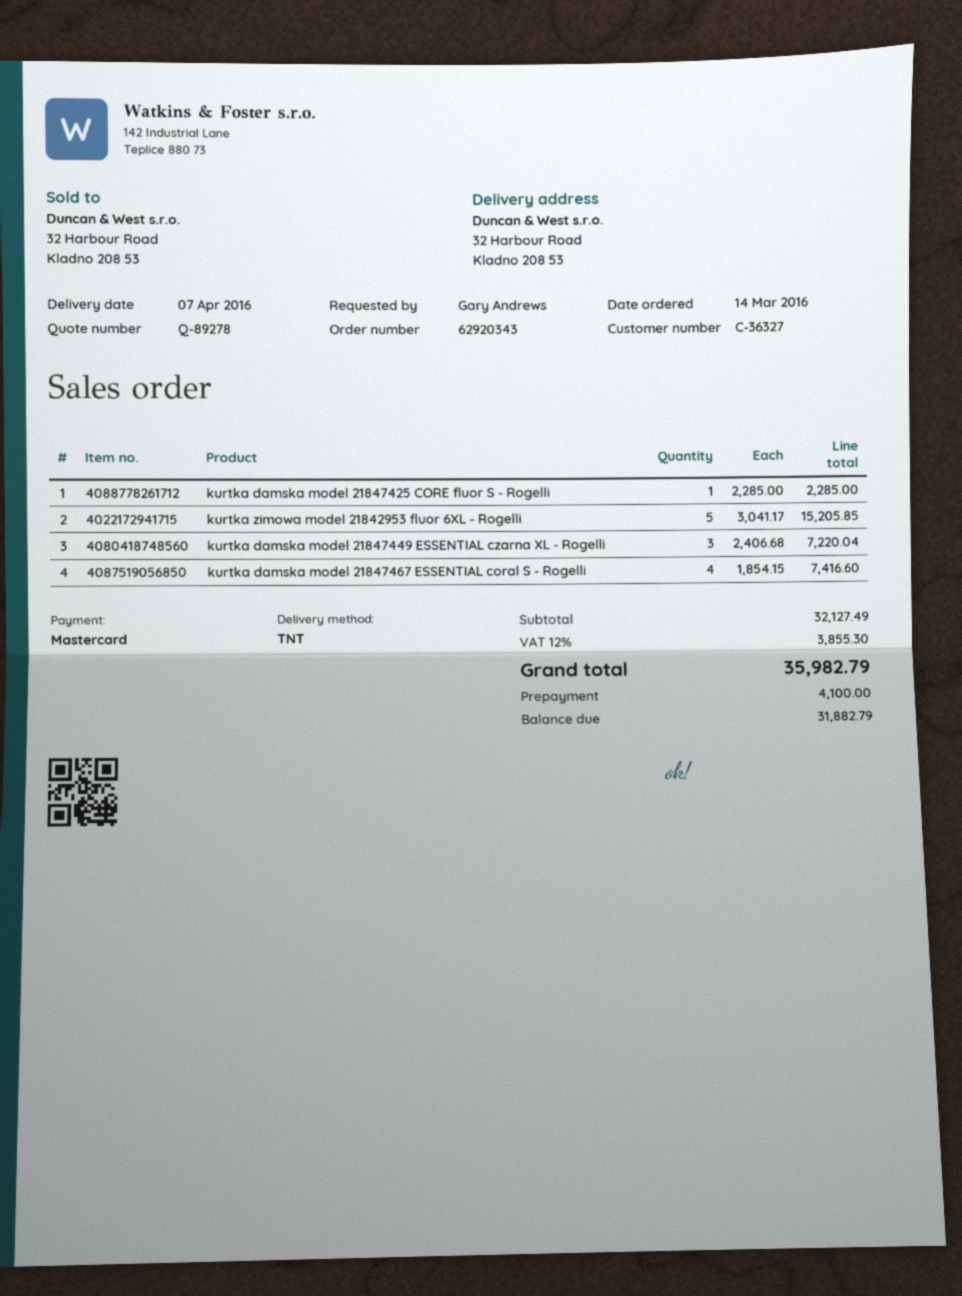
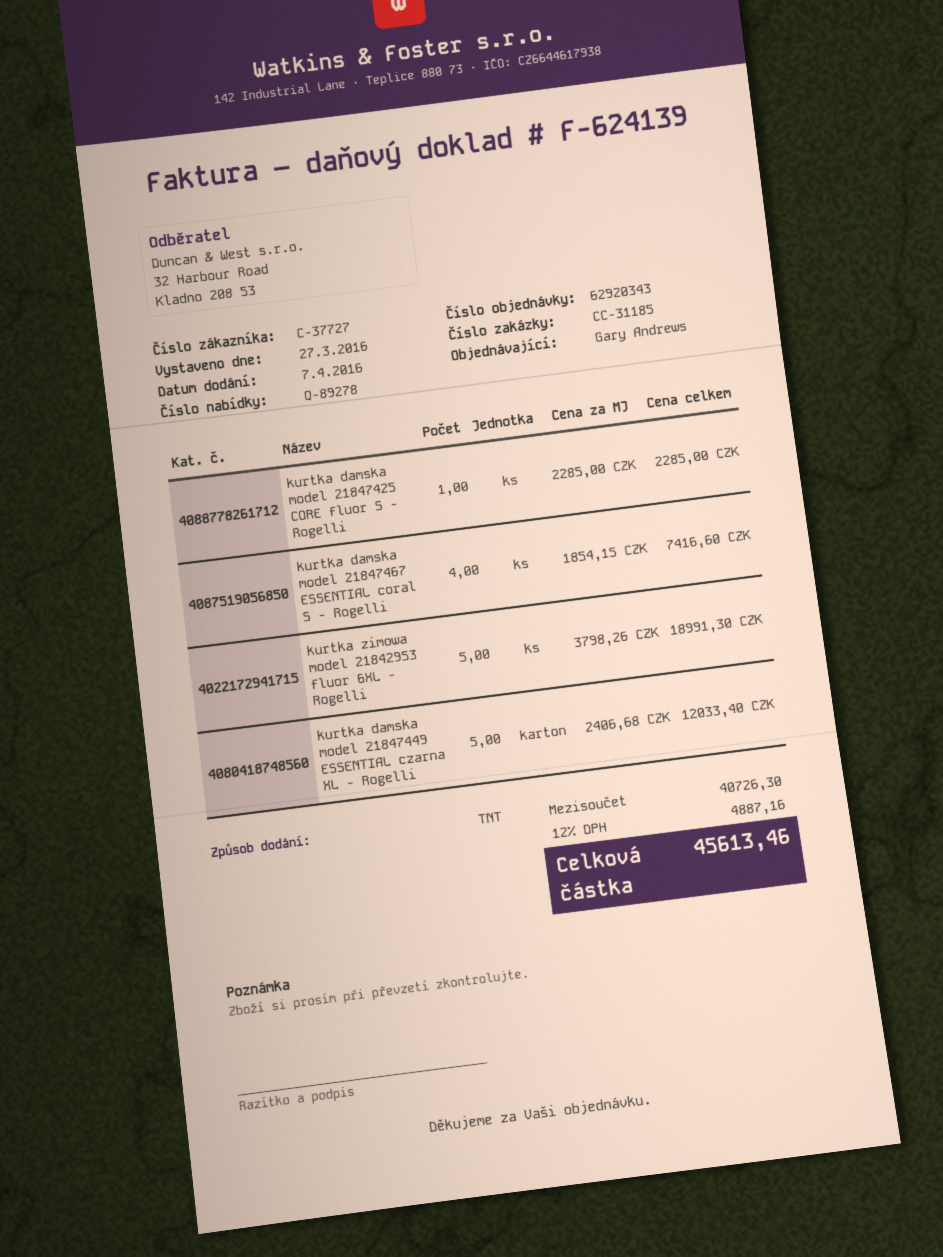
customer number: C-36327 -> C-37727
kurtka zimowa model 21842953 fluor 6XL - Rogelli: 5 x 3041.17 = 15205.85 -> 5 x 3798.26 = 18991.30
kurtka damska model 21847449 ESSENTIAL czarna XL - Rogelli: 3 x 2406.68 = 7220.04 -> 5 x 2406.68 = 12033.40
subtotal: 32127.49 -> 40726.30
tax: 12% = 3855.30 -> 12% = 4887.16
total: 35982.79 -> 45613.46

